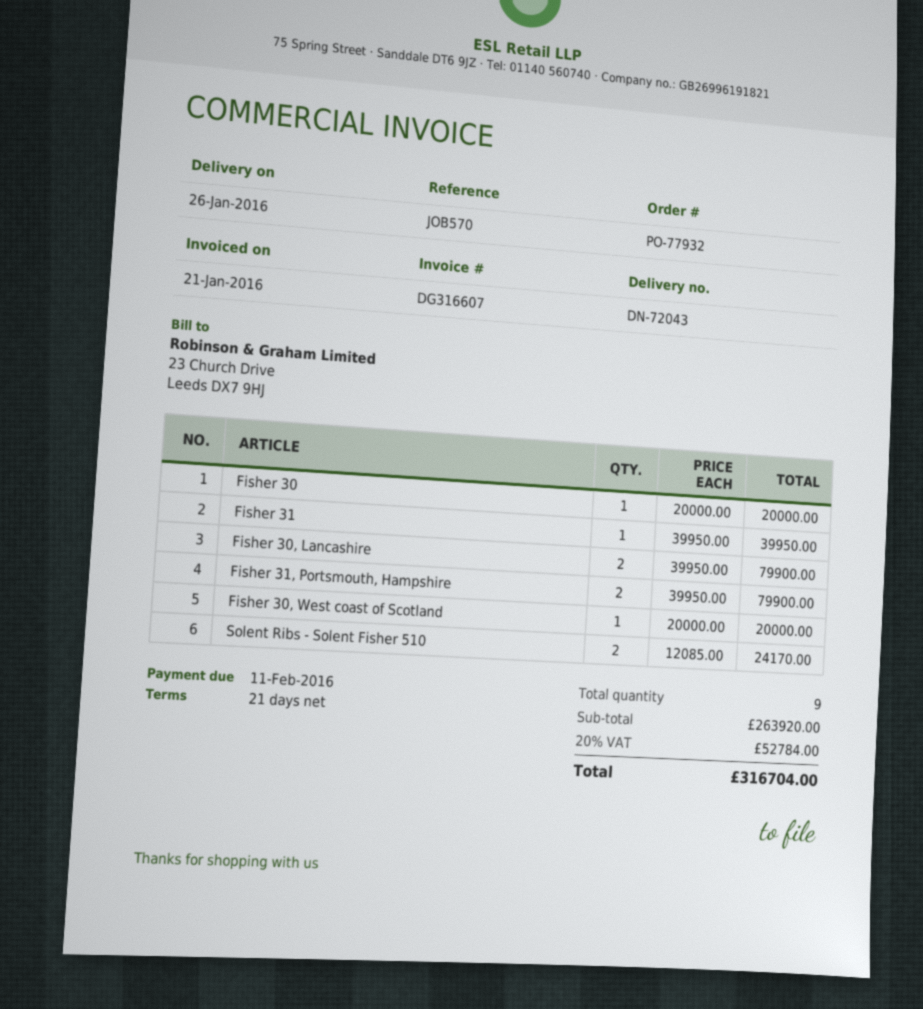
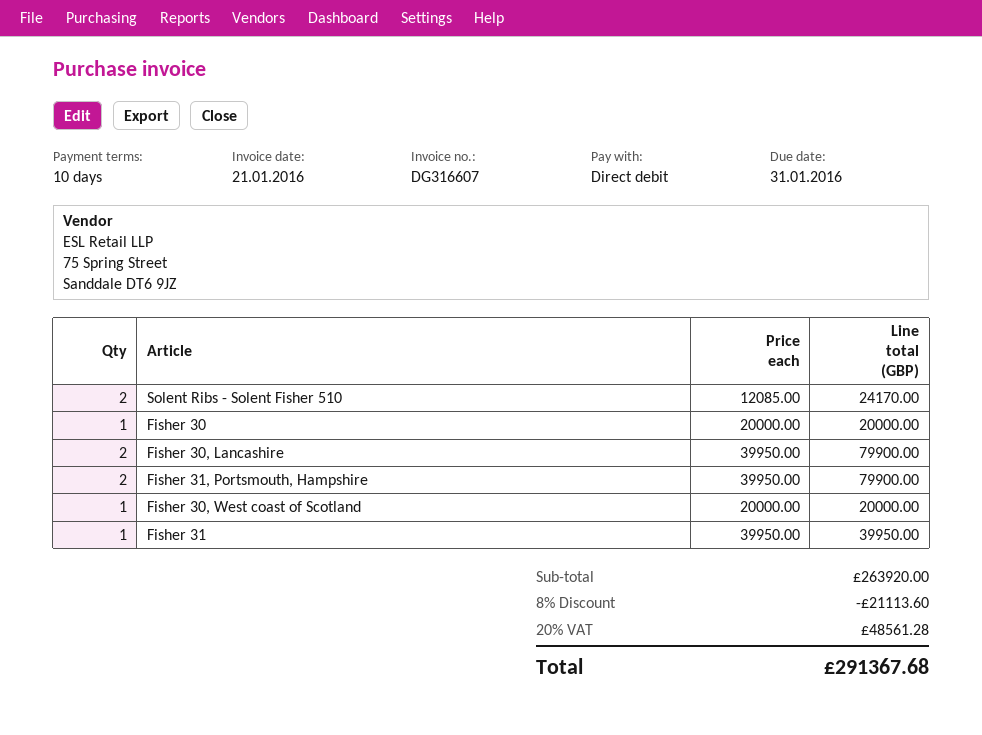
payment terms: 21 days -> 10 days
due date: 2016-02-11 -> 2016-01-31
discount: none -> 8% = 21113.60
tax: 20% = 52784.00 -> 20% = 48561.28
total: 316704.00 -> 291367.68

